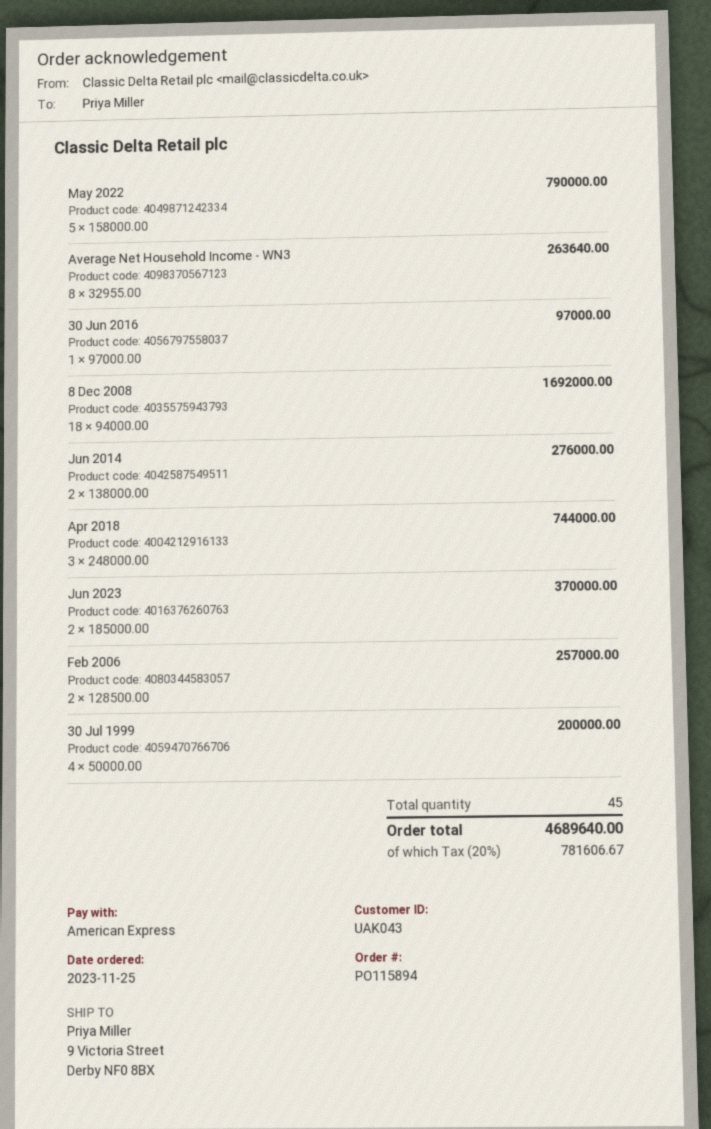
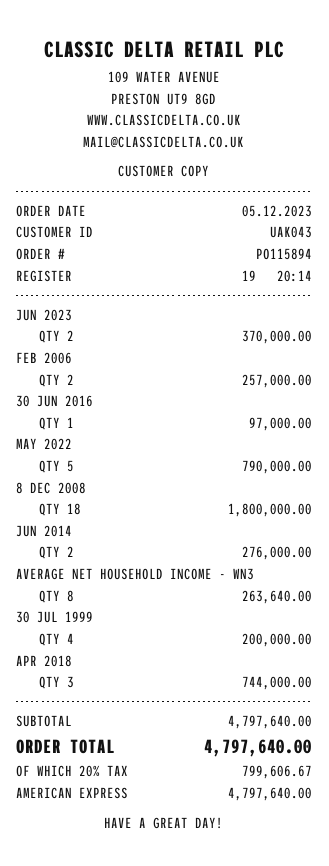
order date: 2023-11-25 -> 2023-12-05
8 Dec 2008: 18 for 1692000.00 -> 18 for 1800000.00
tax: 20% = 781606.67 -> 20% = 799606.67
total: 4689640.00 -> 4797640.00

